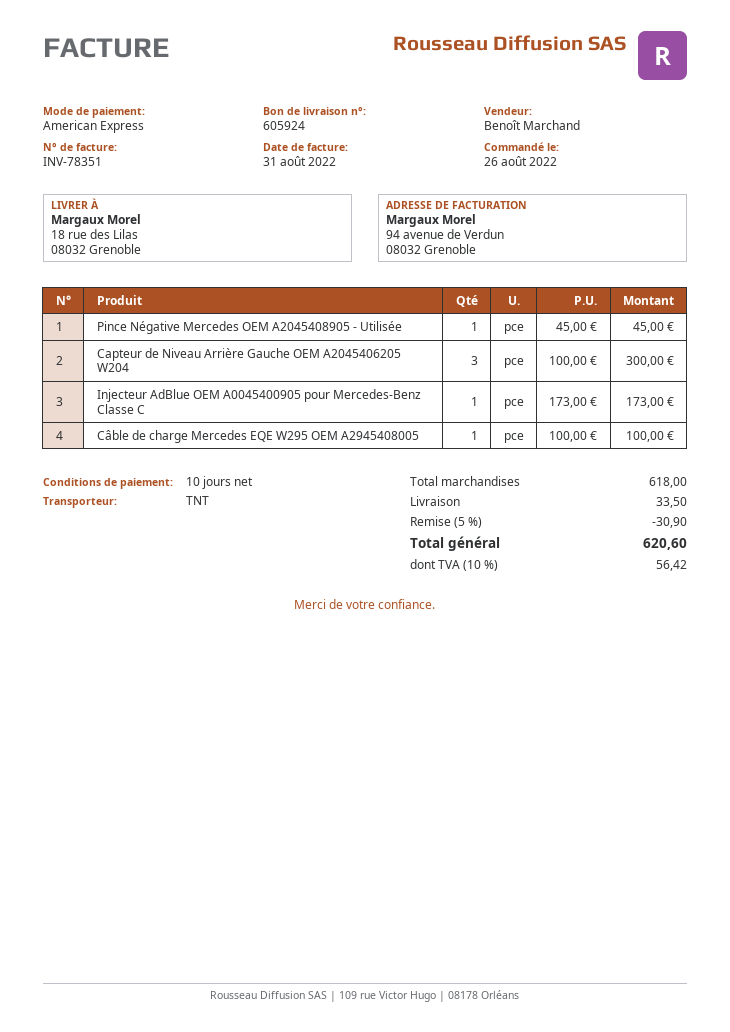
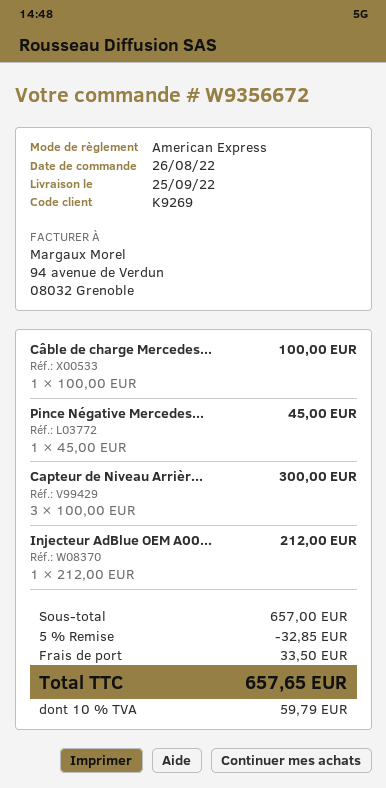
Injecteur AdBlue OEM A0045400905 pour Mercedes-Benz Classe C: 1 x 173.00 = 173.00 -> 1 x 212.00 = 212.00
subtotal: 618.00 -> 657.00
discount: 5% = 30.90 -> 5% = 32.85
tax: 10% = 56.42 -> 10% = 59.79
total: 620.60 -> 657.65

